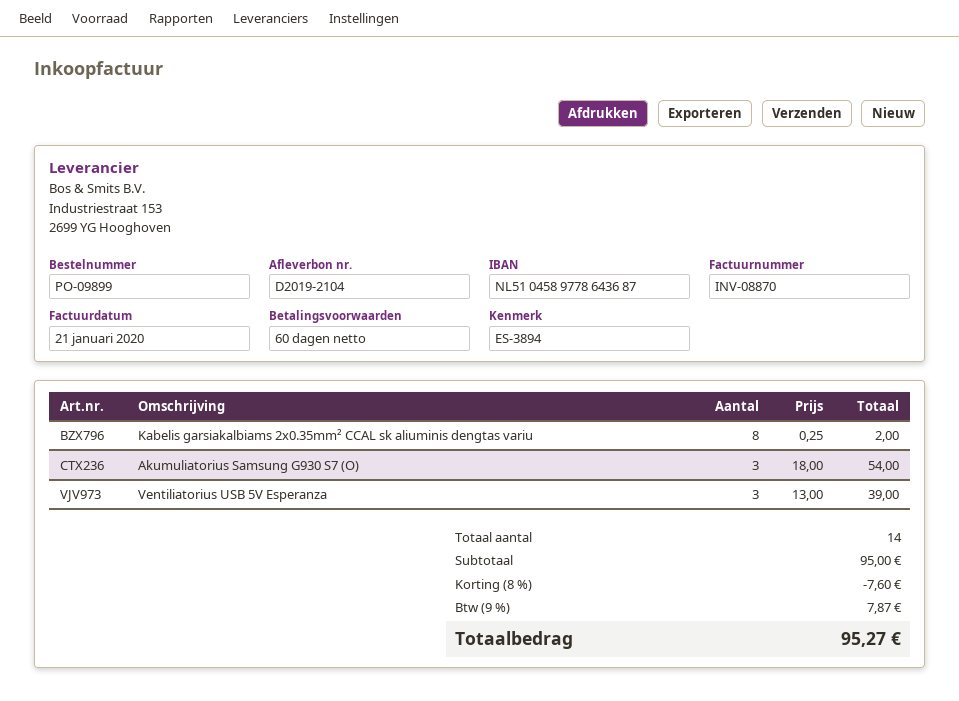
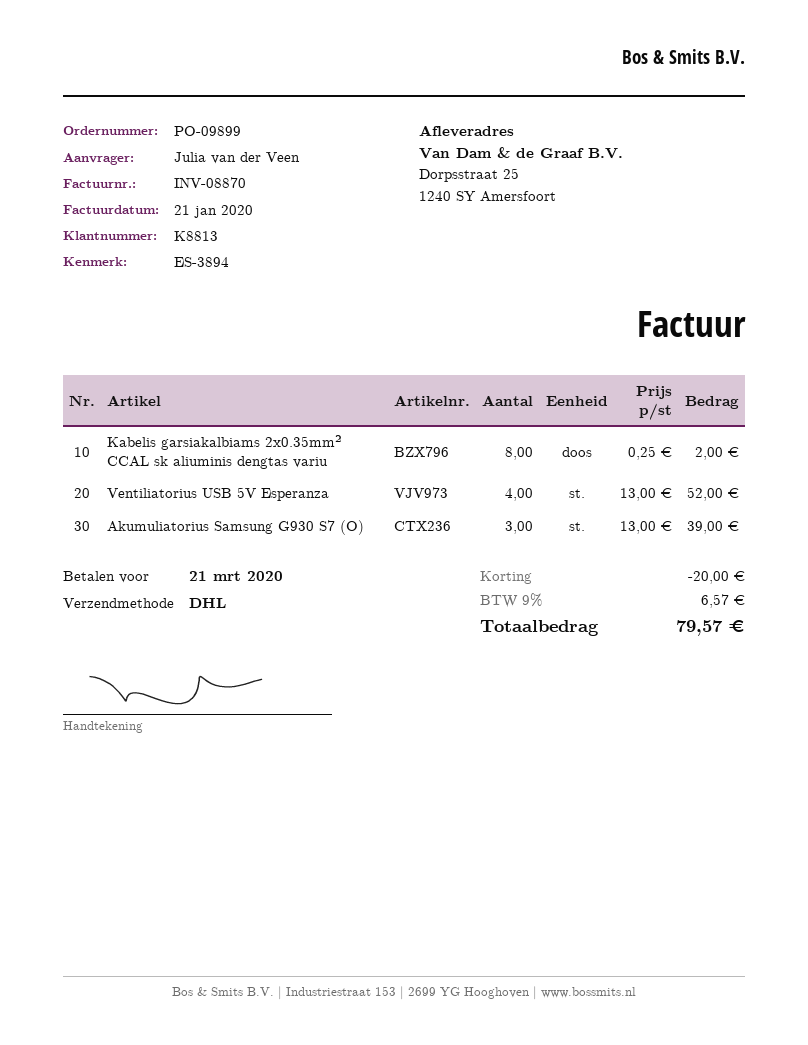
Akumuliatorius Samsung G930 S7 (O): 3 x 18.00 = 54.00 -> 3 x 13.00 = 39.00
Ventiliatorius USB 5V Esperanza: 3 x 13.00 = 39.00 -> 4 x 13.00 = 52.00
discount: 7.60 -> 20.00
tax: 9% = 7.87 -> 9% = 6.57
total: 95.27 -> 79.57

